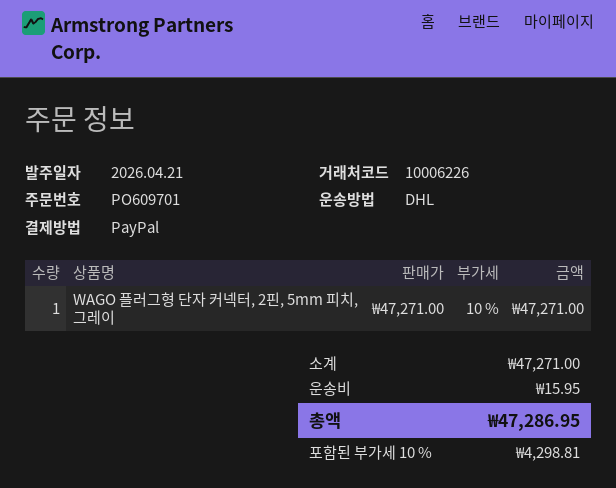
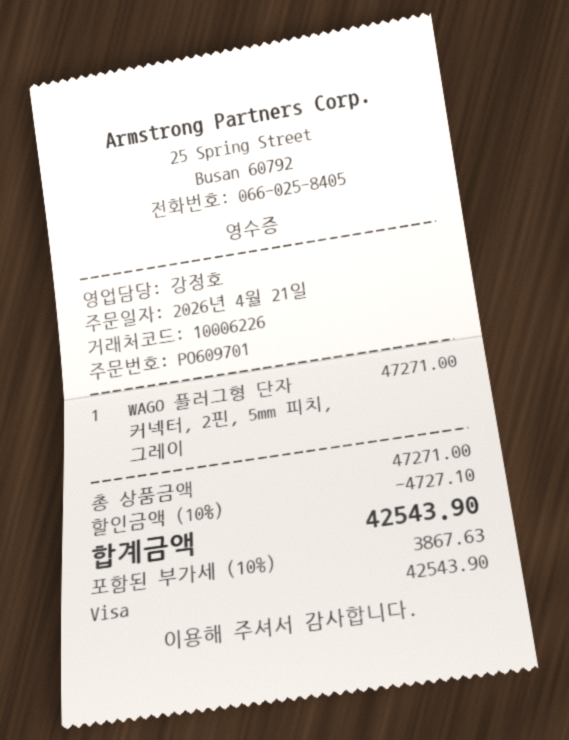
payment method: PayPal -> Visa
discount: none -> 10% = 4727.10
shipping: 15.95 -> none
tax: 10% = 4298.81 -> 10% = 3867.63
total: 47286.95 -> 42543.90

